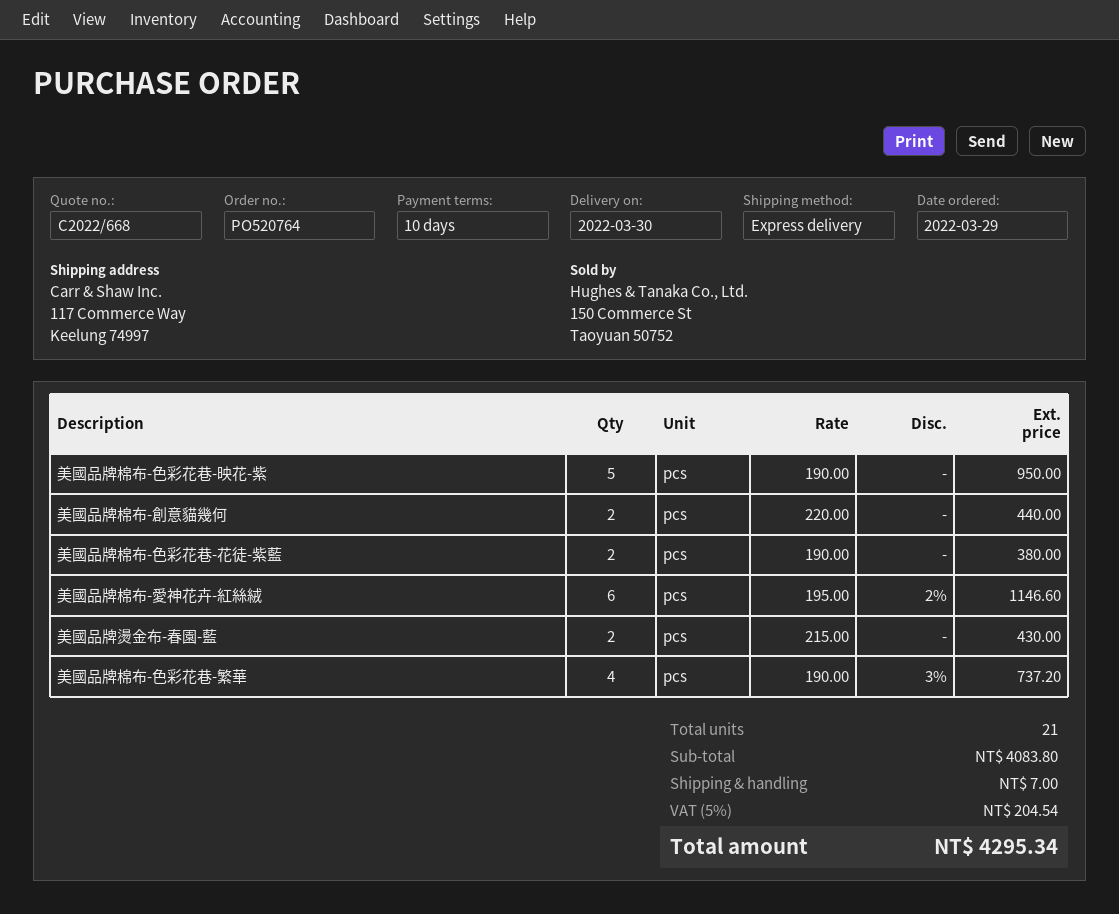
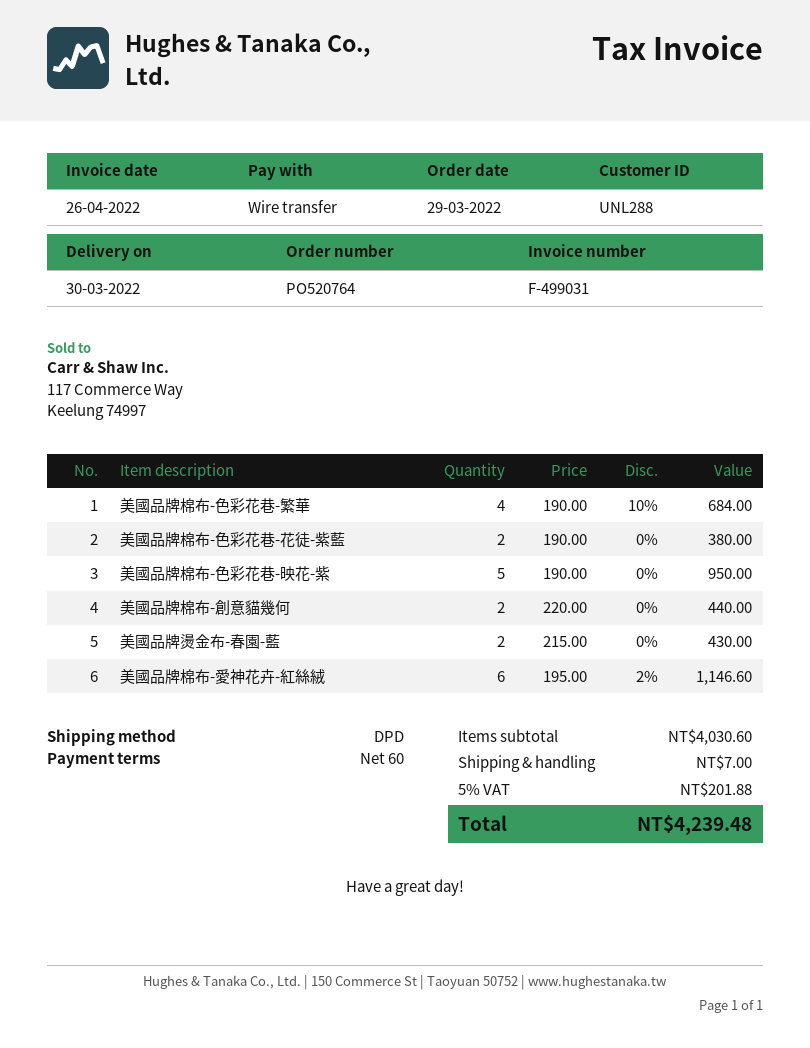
payment terms: 10 days -> 60 days
shipping method: express -> DPD
美國品牌棉布-色彩花巷-繁華: 4 x 190.00 - 3% = 737.20 -> 4 x 190.00 - 10% = 684.00
subtotal: 4083.80 -> 4030.60
tax: 5% = 204.54 -> 5% = 201.88
total: 4295.34 -> 4239.48

